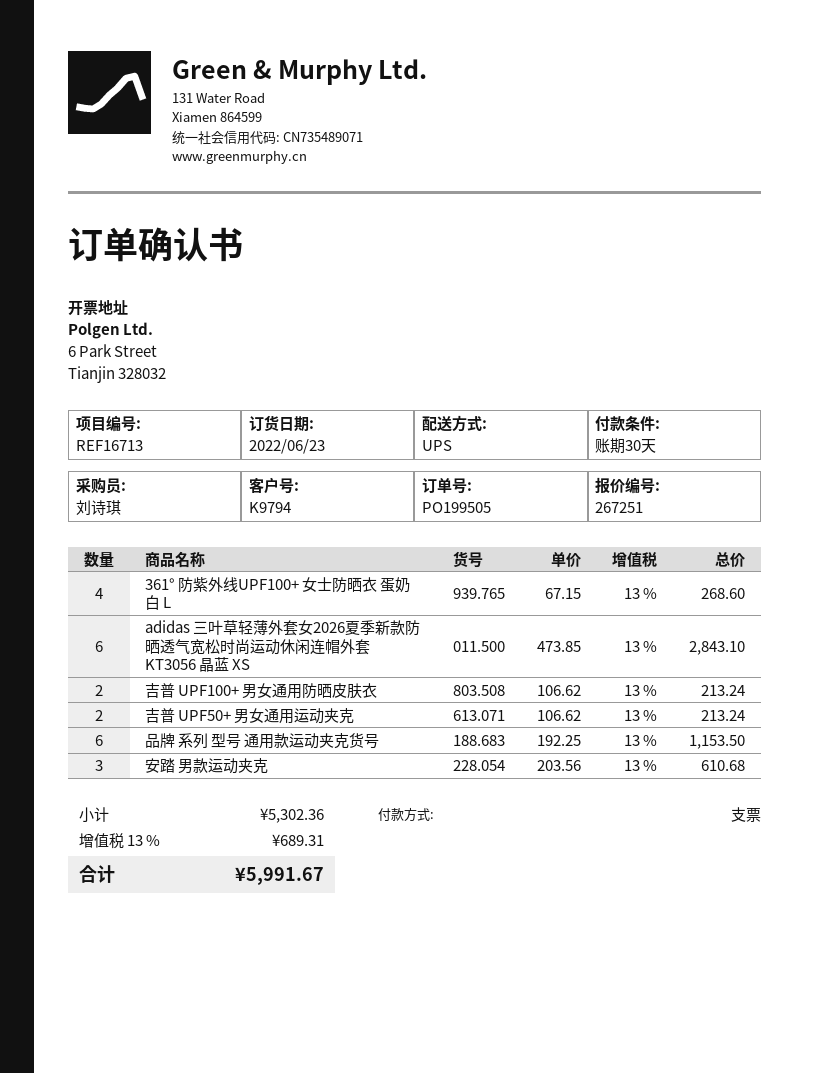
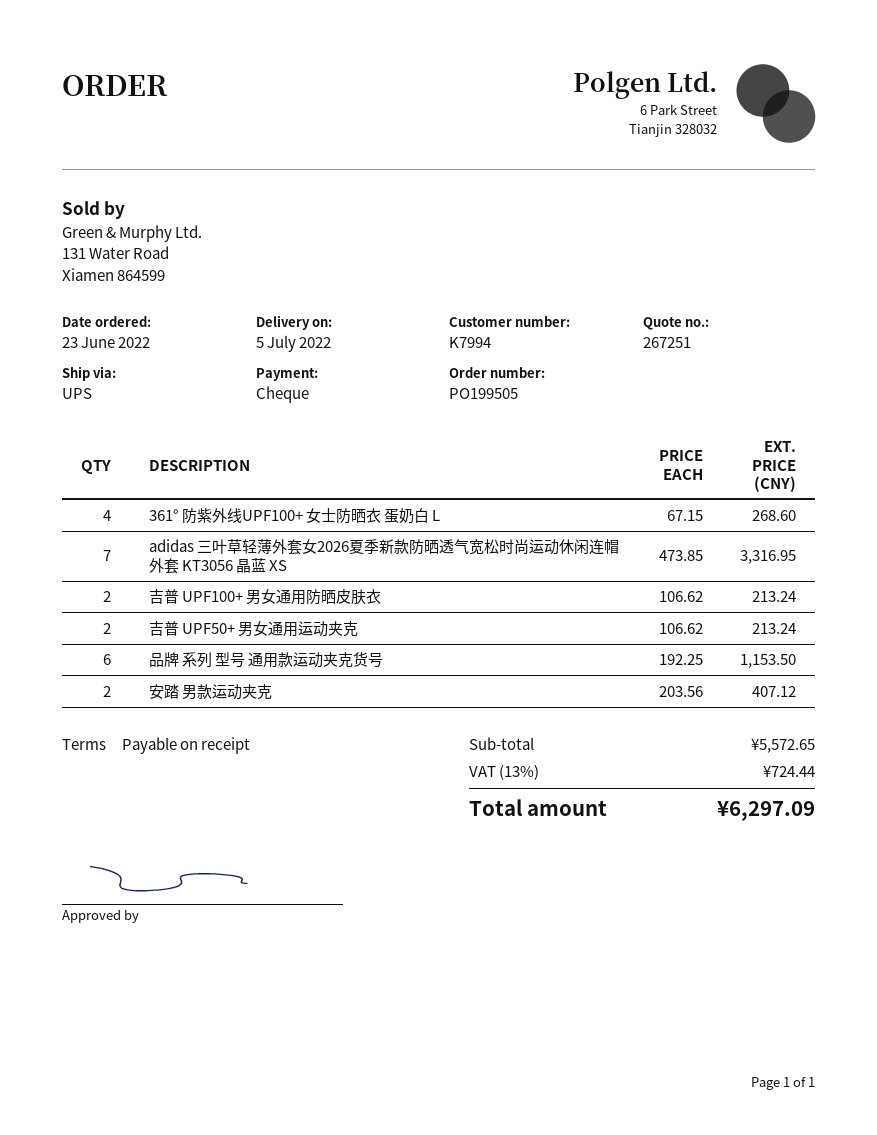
payment terms: 30 days -> on receipt
customer number: K9794 -> K7994
adidas 三叶草轻薄外套女2026夏季新款防晒透气宽松时尚运动休闲连帽外套 KT3056 晶蓝 XS: 6 x 473.85 = 2843.10 -> 7 x 473.85 = 3316.95
安踏 男款运动夹克: 3 x 203.56 = 610.68 -> 2 x 203.56 = 407.12
subtotal: 5302.36 -> 5572.65
tax: 13% = 689.31 -> 13% = 724.44
total: 5991.67 -> 6297.09

